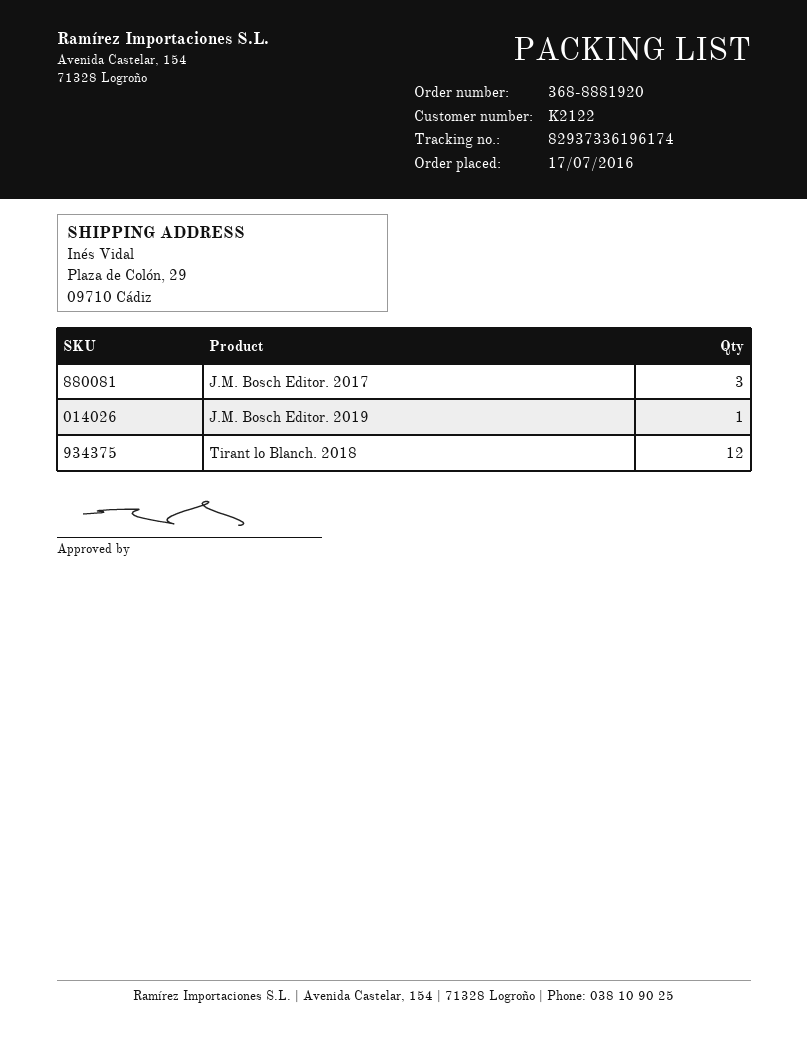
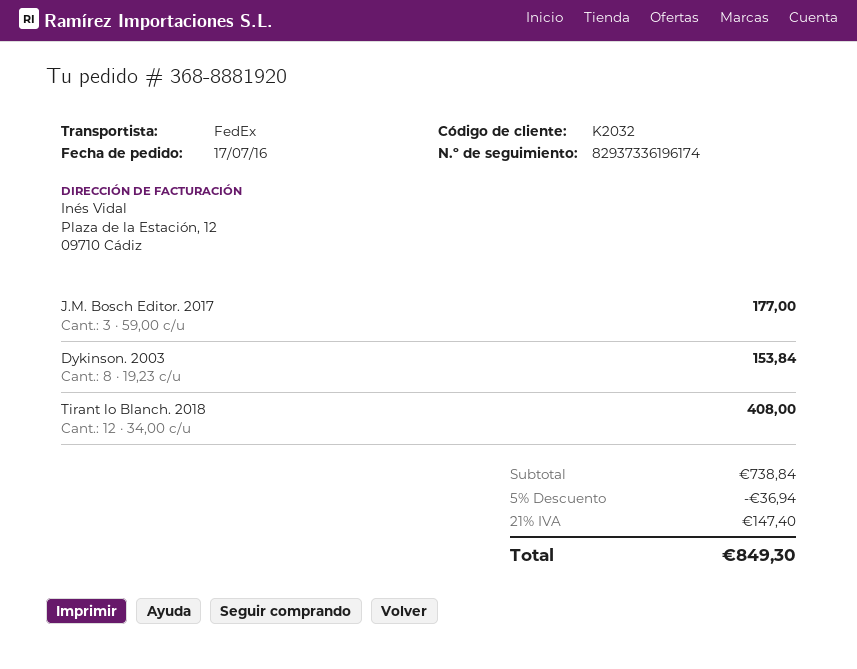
customer number: K2122 -> K2032
J.M. Bosch Editor. 2019: 1 -> none
Dykinson. 2003: none -> 8

